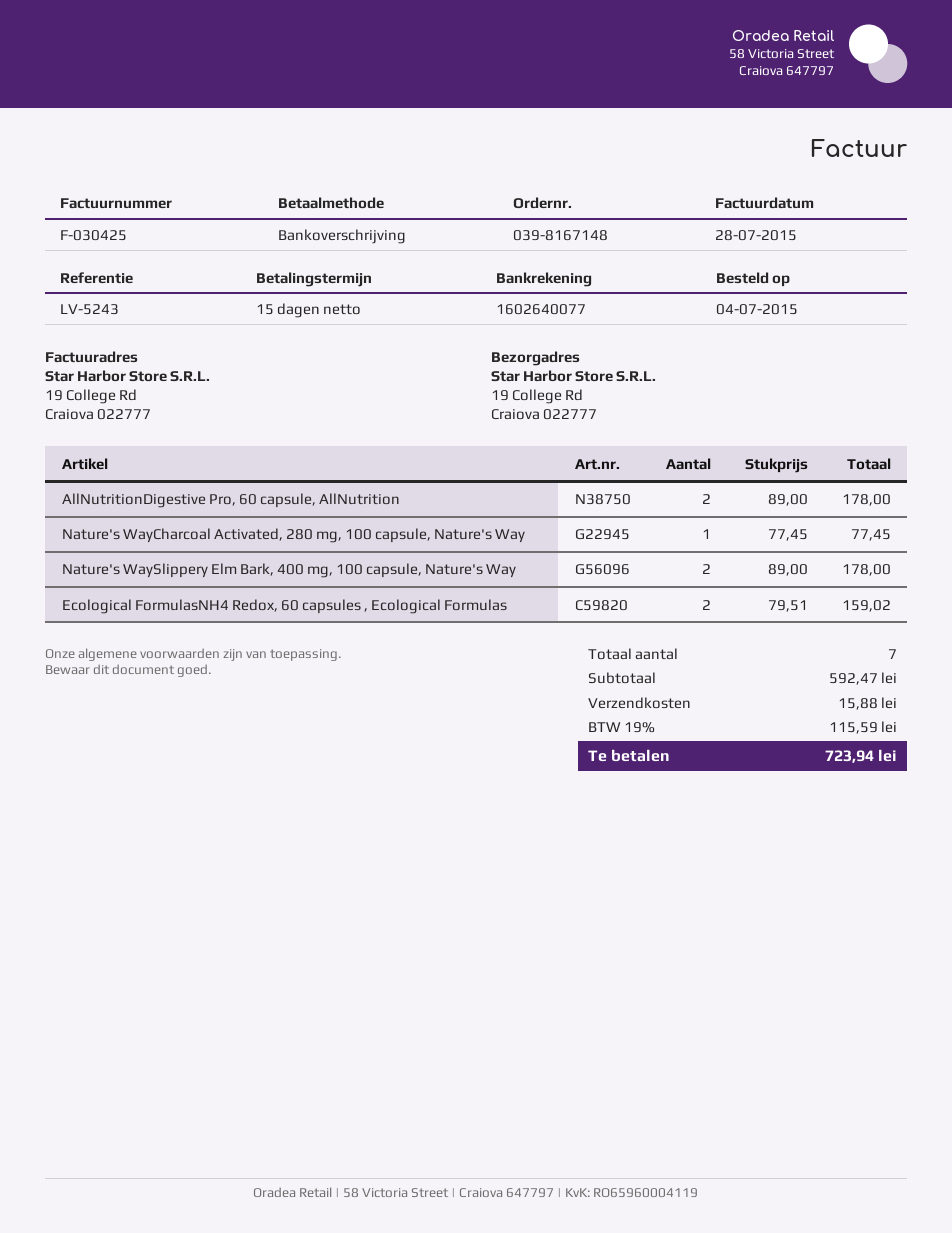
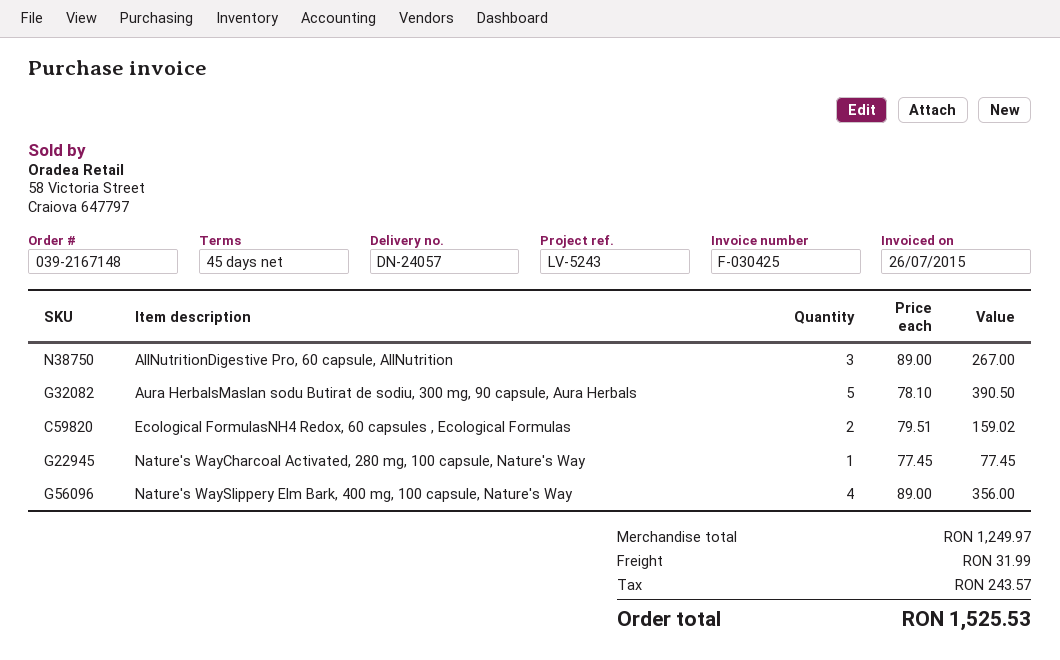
order number: 039-8167148 -> 039-2167148
invoice date: 2015-07-28 -> 2015-07-26
payment terms: 15 days -> 45 days
AllNutritionDigestive Pro, 60 capsule, AllNutrition: 2 x 89.00 = 178.00 -> 3 x 89.00 = 267.00
Nature's WaySlippery Elm Bark, 400 mg, 100 capsule, Nature's Way: 2 x 89.00 = 178.00 -> 4 x 89.00 = 356.00
Aura HerbalsMaslan sodu Butirat de sodiu, 300 mg, 90 capsule, Aura Herbals: none -> 5 x 78.10 = 390.50
subtotal: 592.47 -> 1249.97
shipping: 15.88 -> 31.99
tax: 115.59 -> 243.57
total: 723.94 -> 1525.53

